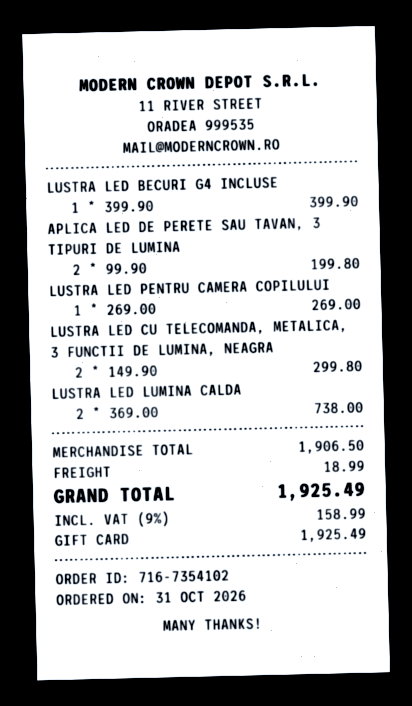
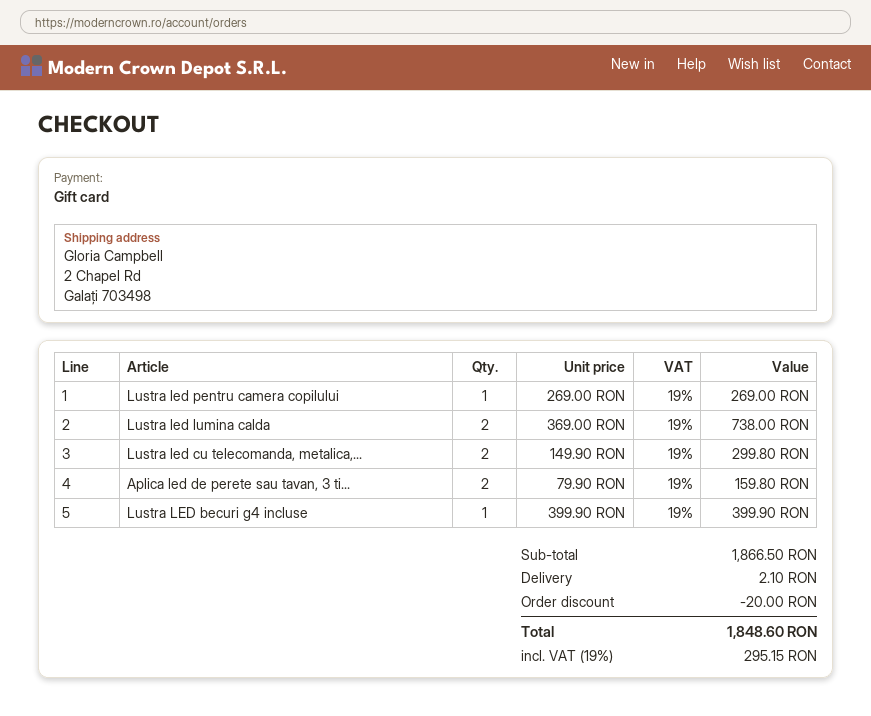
APLICA LED DE PERETE SAU TAVAN, 3 TIPURI DE LUMINA: 2 x 99.90 = 199.80 -> 2 x 79.90 = 159.80
subtotal: 1906.50 -> 1866.50
discount: none -> 20.00
shipping: 18.99 -> 2.10
tax: 9% = 158.99 -> 19% = 295.15
total: 1925.49 -> 1848.60

